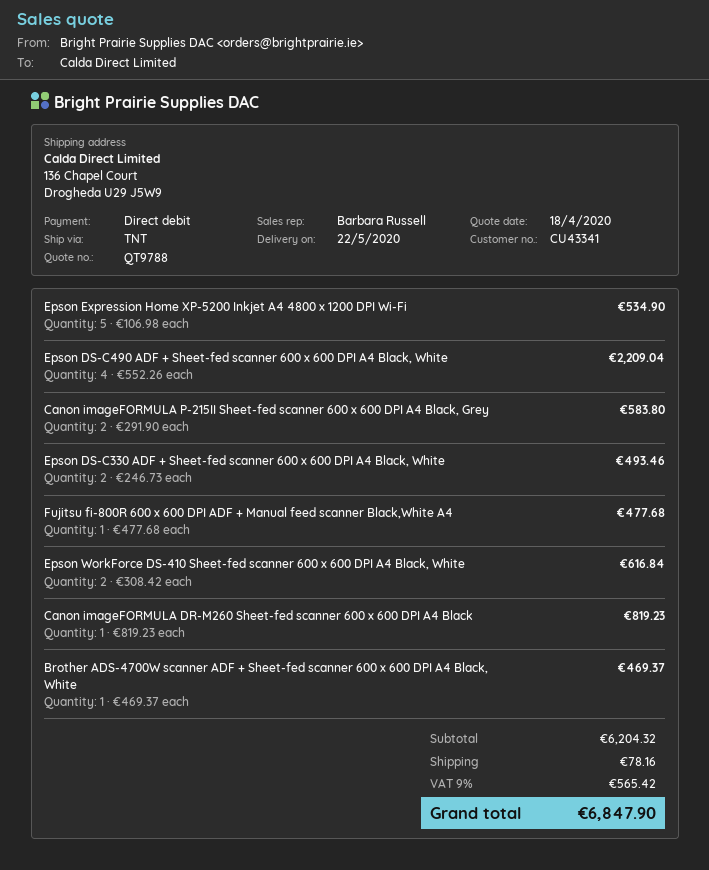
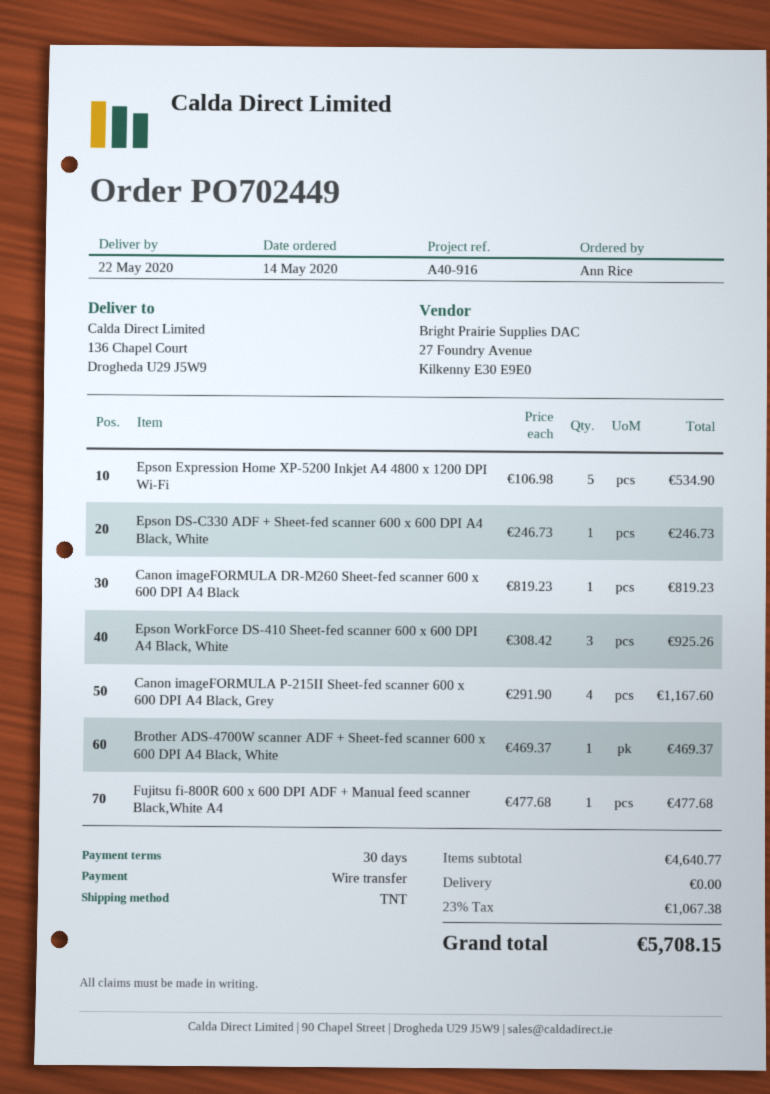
payment method: direct debit -> bank transfer
Epson DS-C490 ADF + Sheet-fed scanner 600 x 600 DPI A4 Black, White: 4 x 552.26 = 2209.04 -> none
Canon imageFORMULA P-215II Sheet-fed scanner 600 x 600 DPI A4 Black, Grey: 2 x 291.90 = 583.80 -> 4 x 291.90 = 1167.60
Epson DS-C330 ADF + Sheet-fed scanner 600 x 600 DPI A4 Black, White: 2 x 246.73 = 493.46 -> 1 x 246.73 = 246.73
Epson WorkForce DS-410 Sheet-fed scanner 600 x 600 DPI A4 Black, White: 2 x 308.42 = 616.84 -> 3 x 308.42 = 925.26
subtotal: 6204.32 -> 4640.77
shipping: 78.16 -> 0.00
tax: 9% = 565.42 -> 23% = 1067.38
total: 6847.90 -> 5708.15

